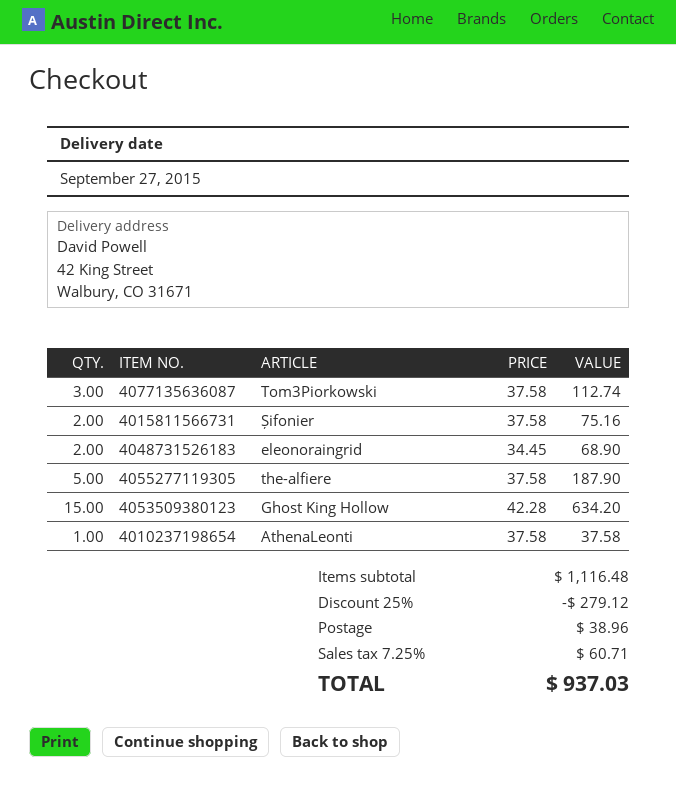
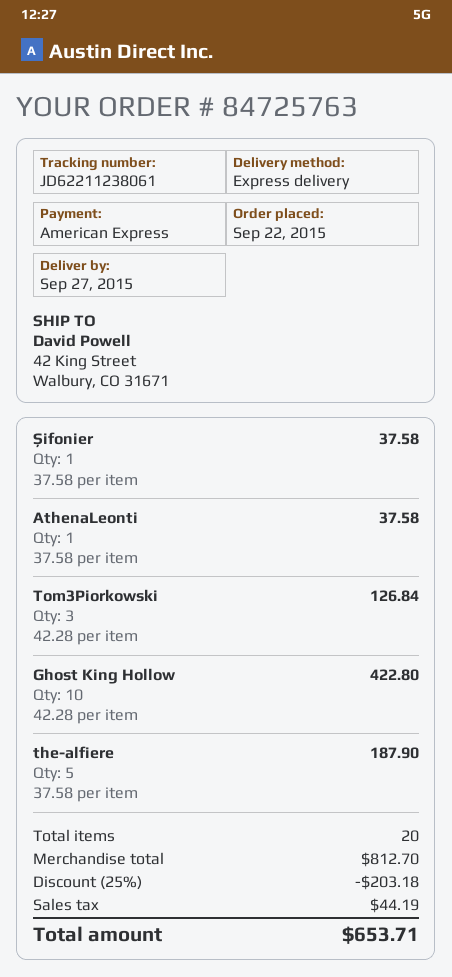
Tom3Piorkowski: 3 x 37.58 = 112.74 -> 3 x 42.28 = 126.84
Șifonier: 2 x 37.58 = 75.16 -> 1 x 37.58 = 37.58
eleonoraingrid: 2 x 34.45 = 68.90 -> none
Ghost King Hollow: 15 x 42.28 = 634.20 -> 10 x 42.28 = 422.80
subtotal: 1116.48 -> 812.70
discount: 25% = 279.12 -> 25% = 203.18
shipping: 38.96 -> none
tax: 60.71 -> 44.19
total: 937.03 -> 653.71

